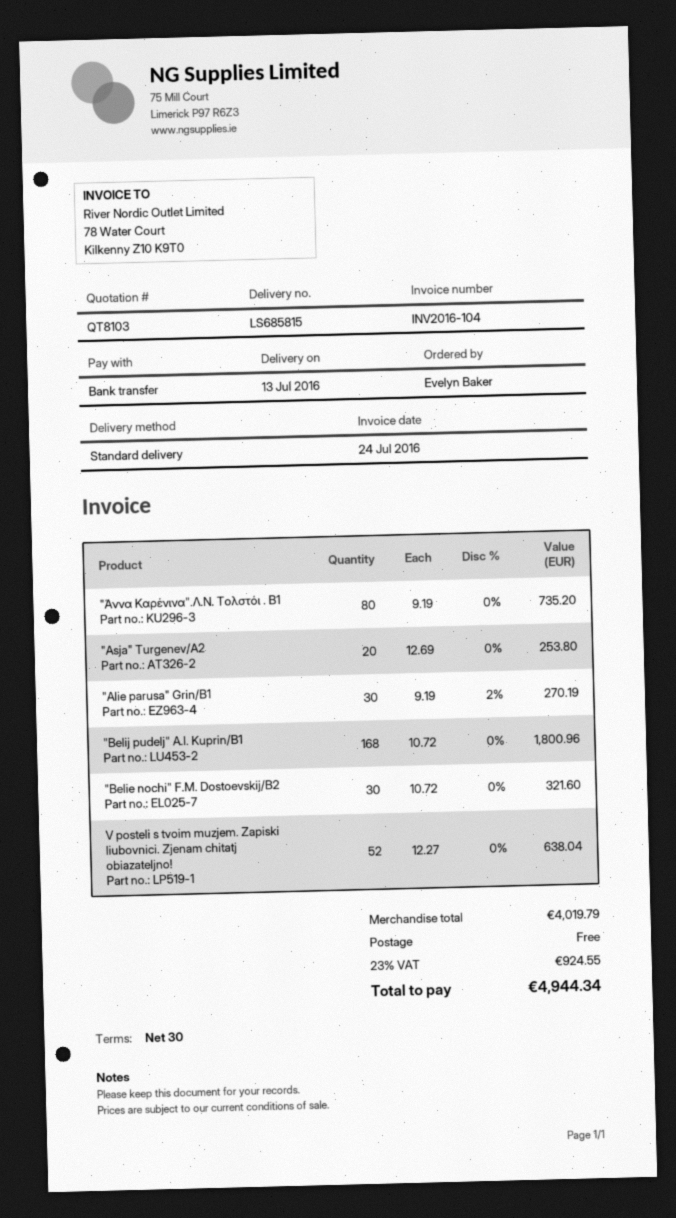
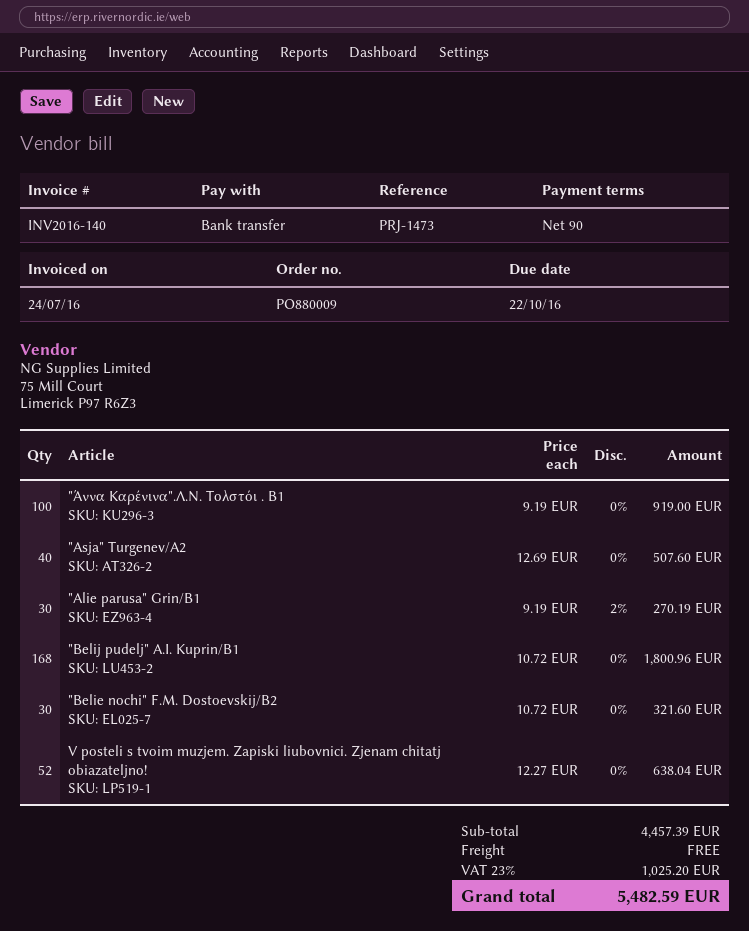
invoice number: INV2016-104 -> INV2016-140
payment terms: 30 days -> 90 days
"Άννα Καρένινα".Λ.Ν. Τολστόι . В1: 80 x 9.19 = 735.20 -> 100 x 9.19 = 919.00
"Asja" Turgenev/A2: 20 x 12.69 = 253.80 -> 40 x 12.69 = 507.60
subtotal: 4019.79 -> 4457.39
tax: 23% = 924.55 -> 23% = 1025.20
total: 4944.34 -> 5482.59

